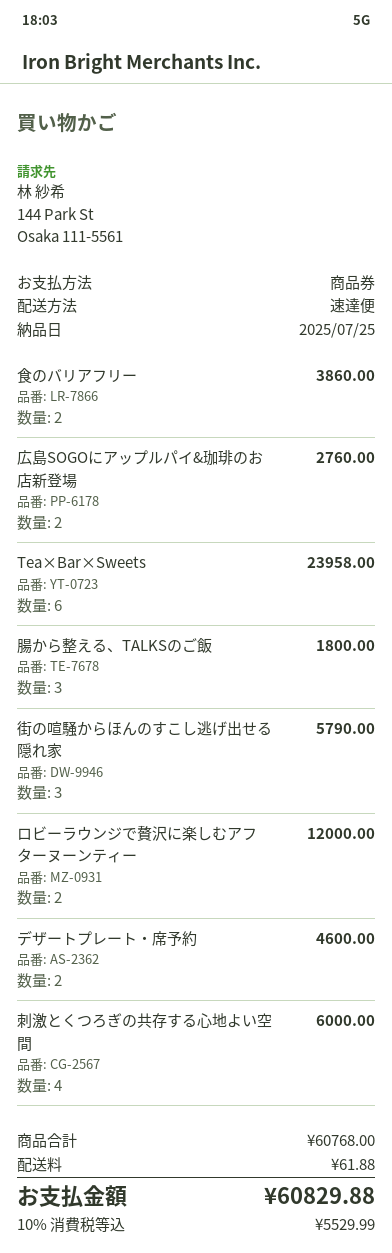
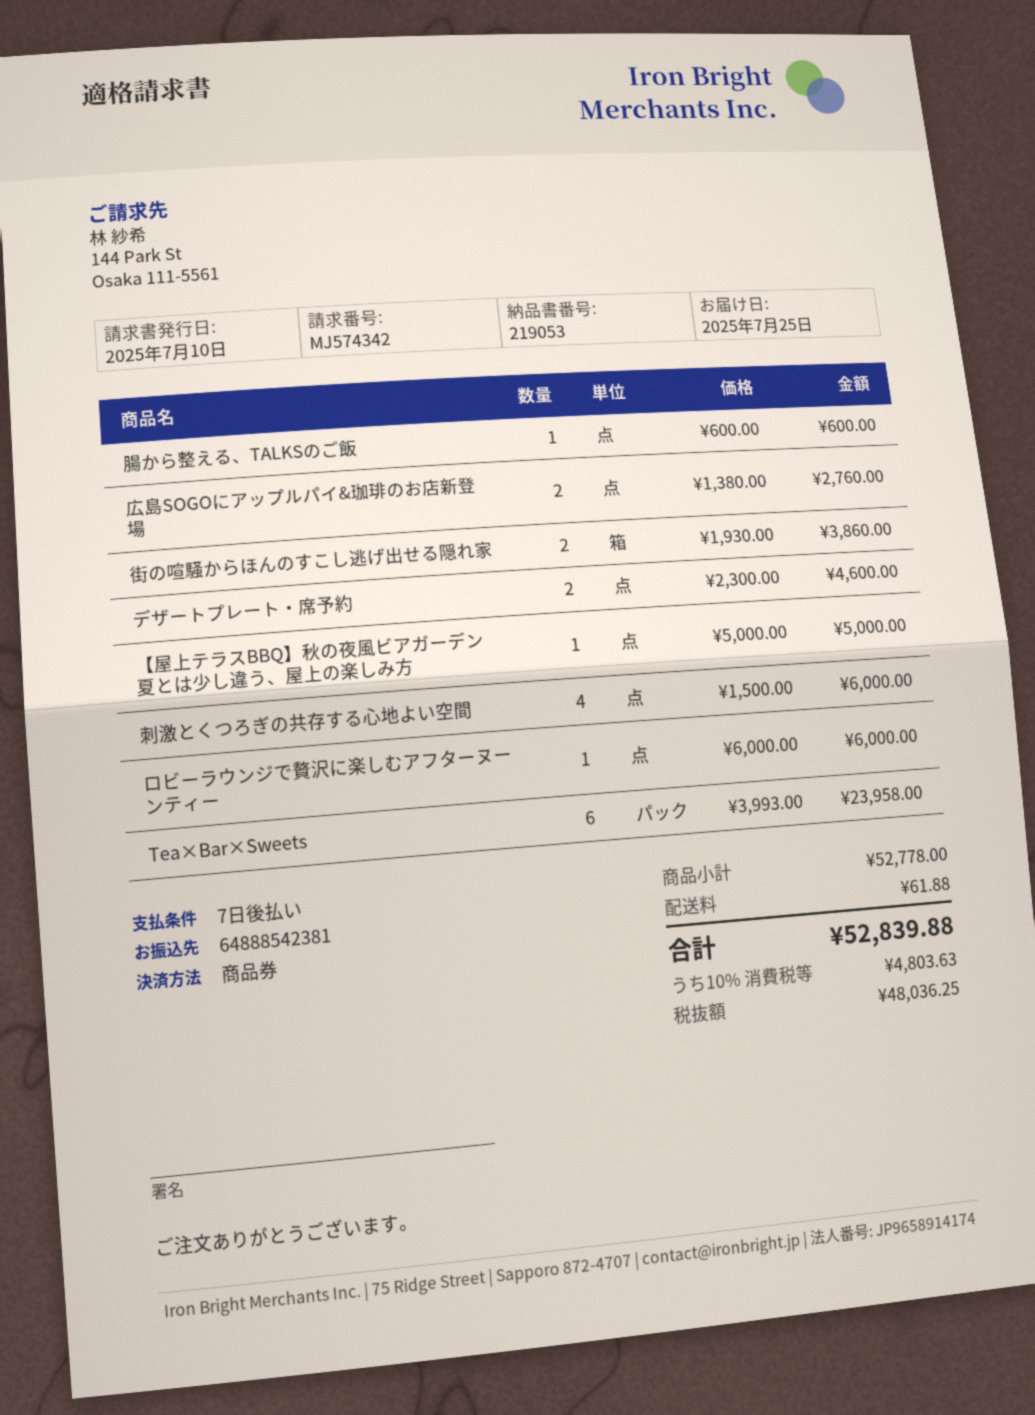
食のバリアフリー: 2 for 3860.00 -> none
腸から整える、TALKSのご飯: 3 for 1800.00 -> 1 for 600.00
街の喧騒からほんのすこし逃げ出せる隠れ家: 3 for 5790.00 -> 2 for 3860.00
ロビーラウンジで贅沢に楽しむアフターヌーンティー: 2 for 12000.00 -> 1 for 6000.00
【屋上テラスBBQ】秋の夜風ビアガーデン 夏とは少し違う、屋上の楽しみ方: none -> 1 for 5000.00
subtotal: 60768.00 -> 52778.00
tax: 10% = 5529.99 -> 10% = 4803.63
total: 60829.88 -> 52839.88

